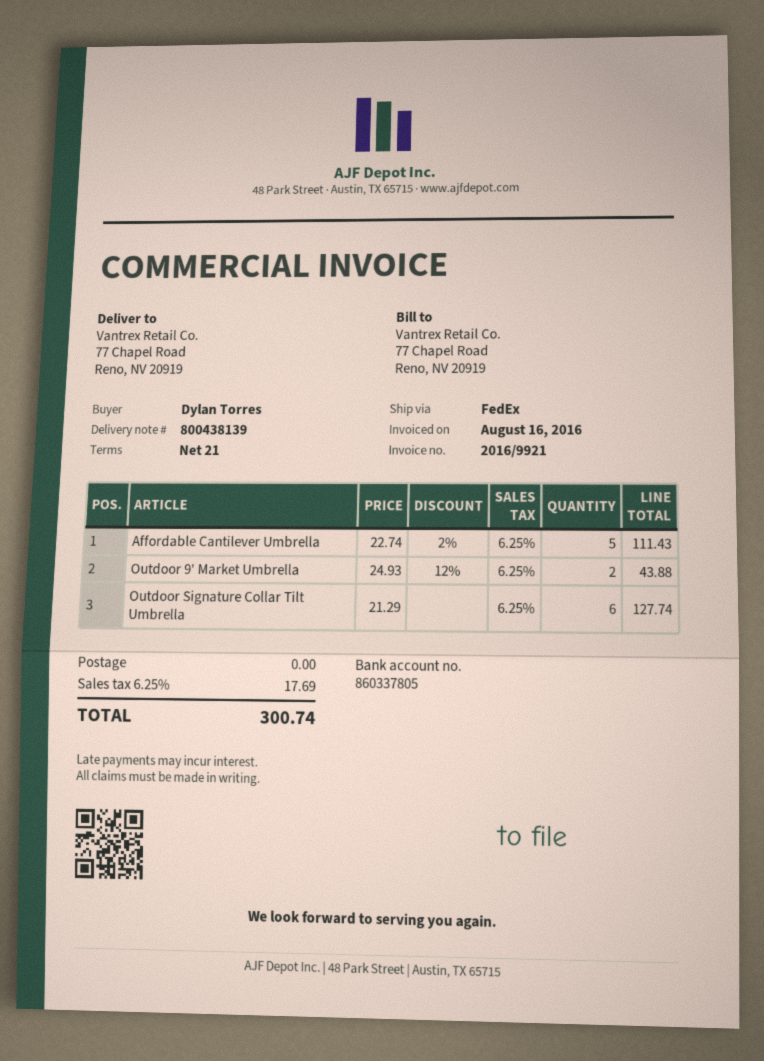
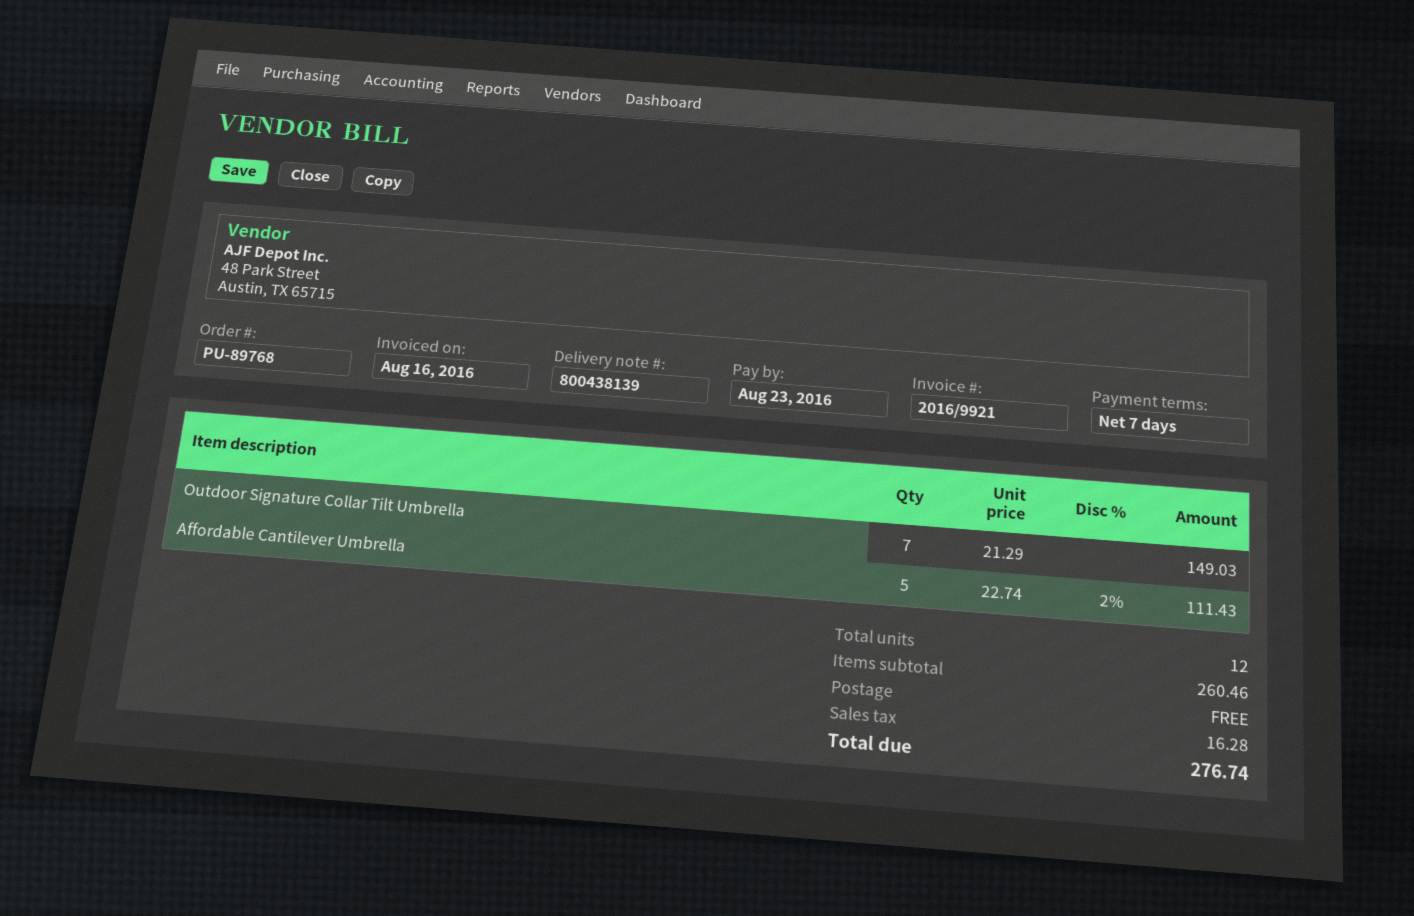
payment terms: 21 days -> 7 days
Outdoor 9' Market Umbrella: 2 x 24.93 - 12% = 43.88 -> none
Outdoor Signature Collar Tilt Umbrella: 6 x 21.29 = 127.74 -> 7 x 21.29 = 149.03
tax: 17.69 -> 16.28
total: 300.74 -> 276.74

